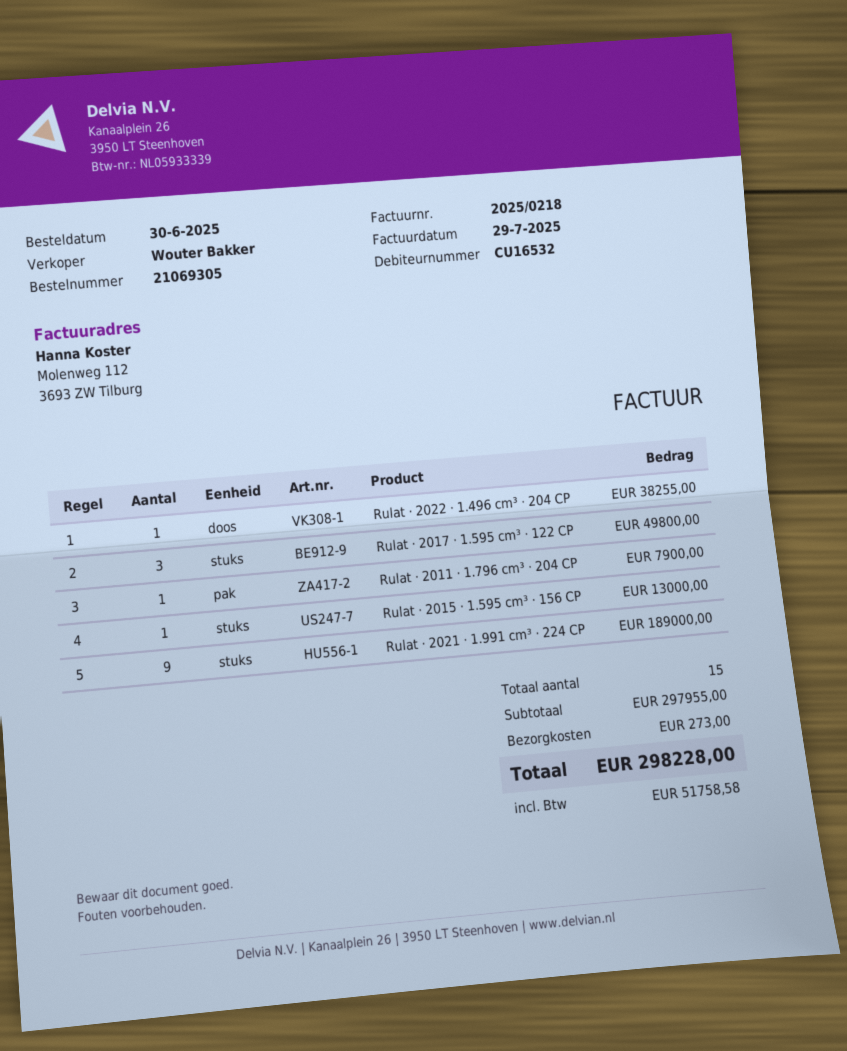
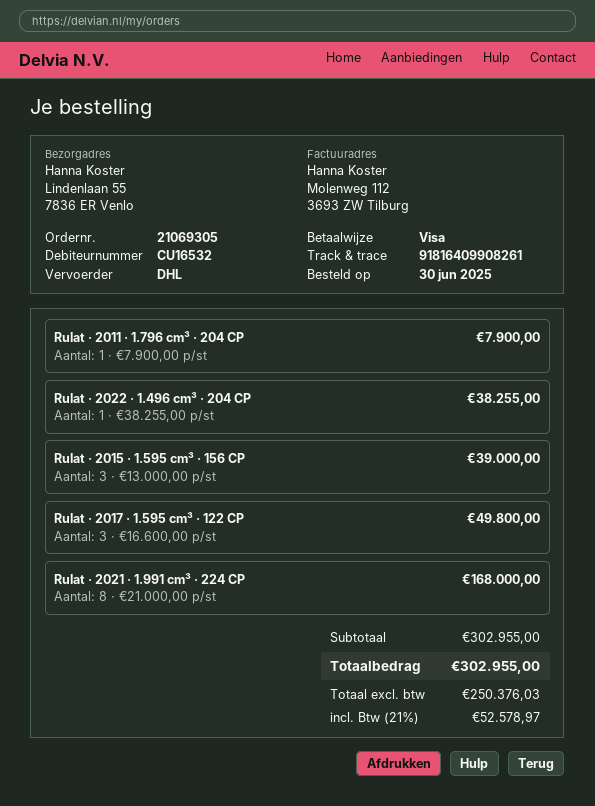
Rulat · 2015 · 1.595 cm³ · 156 CP: 1 for 13000.00 -> 3 for 39000.00
Rulat · 2021 · 1.991 cm³ · 224 CP: 9 for 189000.00 -> 8 for 168000.00
subtotal: 297955.00 -> 302955.00
shipping: 273.00 -> none
tax: 51758.58 -> 52578.97
total: 298228.00 -> 302955.00

